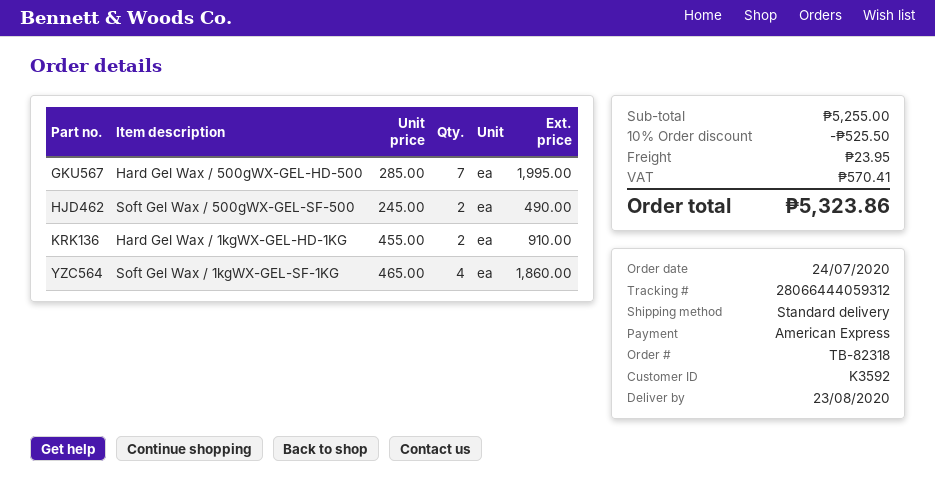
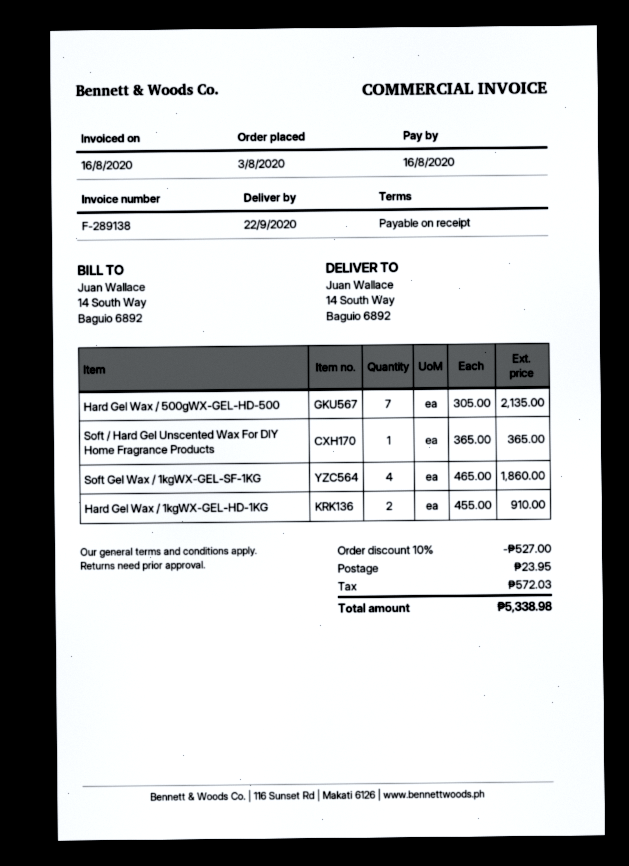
order date: 2020-07-24 -> 2020-08-03
delivery date: 2020-08-23 -> 2020-09-22
Hard Gel Wax / 500gWX-GEL-HD-500: 7 x 285.00 = 1995.00 -> 7 x 305.00 = 2135.00
Soft Gel Wax / 500gWX-GEL-SF-500: 2 x 245.00 = 490.00 -> none
Soft / Hard Gel Unscented Wax For DIY Home Fragrance Products: none -> 1 x 365.00 = 365.00
discount: 10% = 525.50 -> 10% = 527.00
tax: 570.41 -> 572.03
total: 5323.86 -> 5338.98

